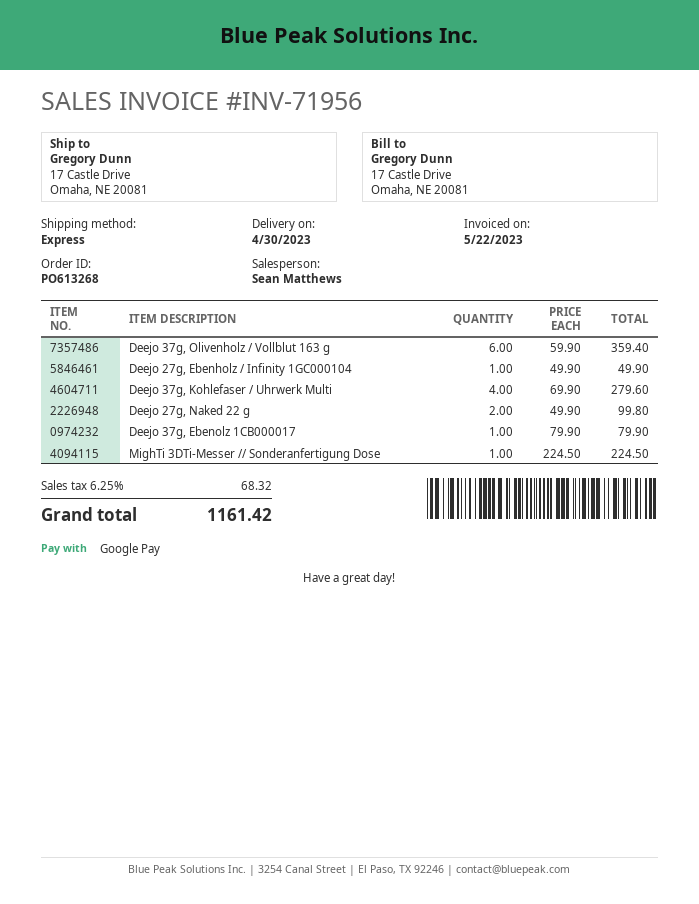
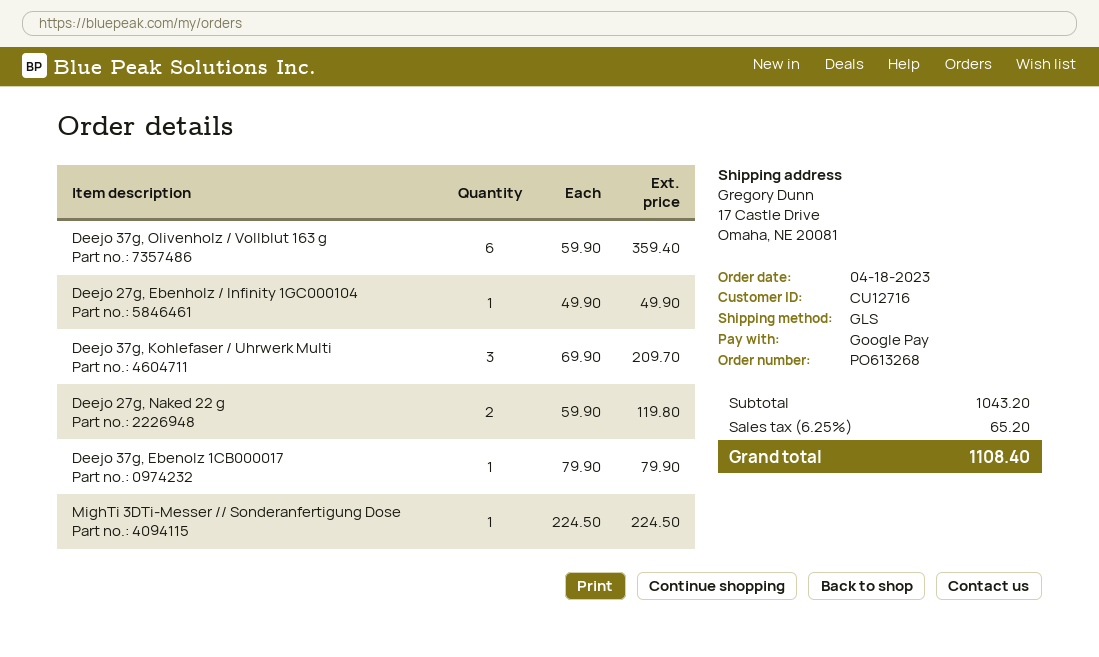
shipping method: express -> GLS
Deejo 37g, Kohlefaser / Uhrwerk Multi: 4 x 69.90 = 279.60 -> 3 x 69.90 = 209.70
Deejo 27g, Naked 22 g: 2 x 49.90 = 99.80 -> 2 x 59.90 = 119.80
tax: 6.25% = 68.32 -> 6.25% = 65.20
total: 1161.42 -> 1108.40

